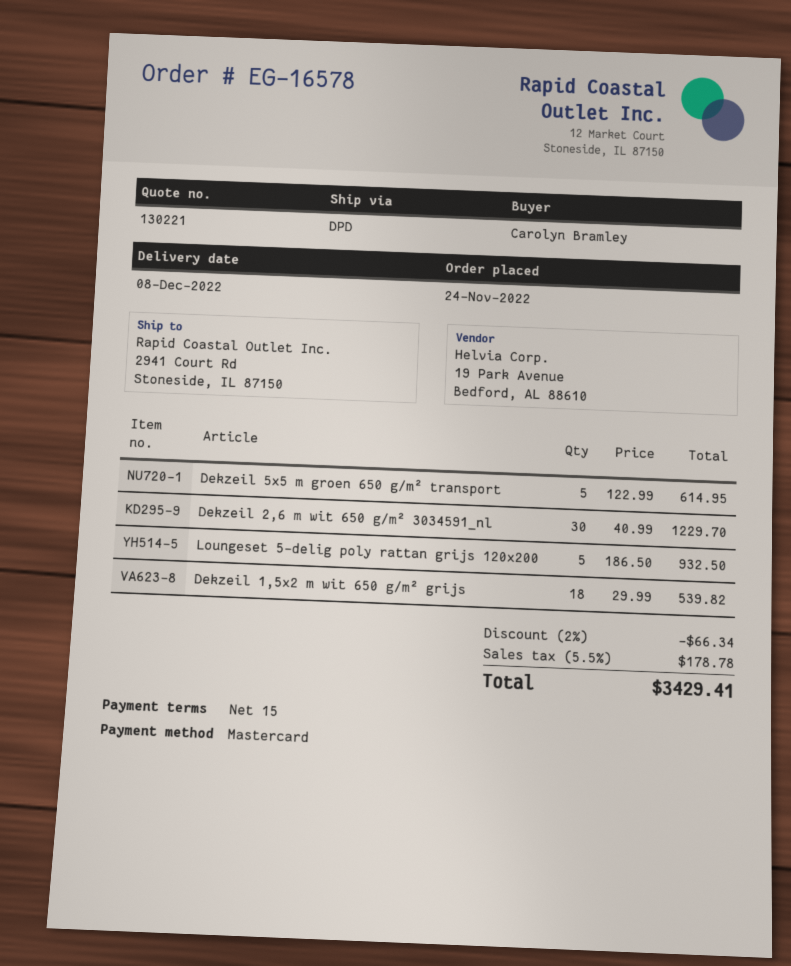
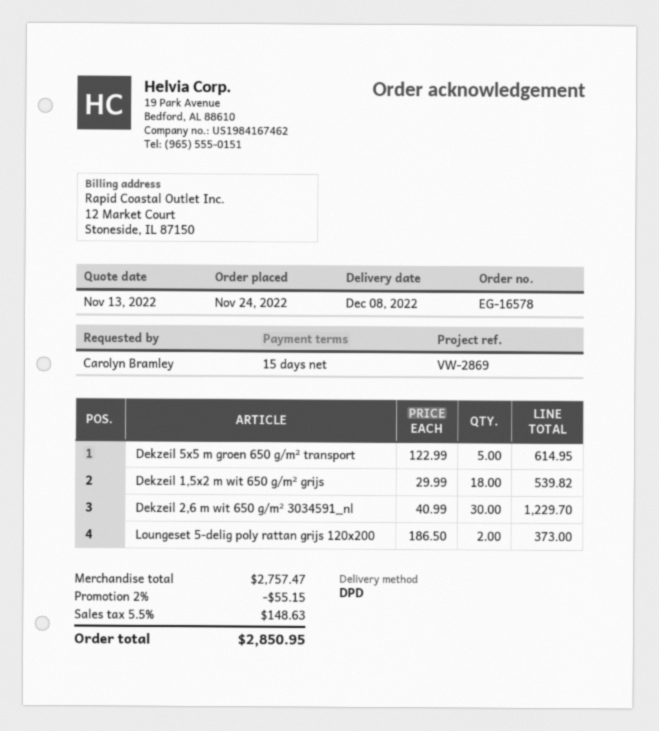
Loungeset 5-delig poly rattan grijs 120x200: 5 x 186.50 = 932.50 -> 2 x 186.50 = 373.00
discount: 2% = 66.34 -> 2% = 55.15
tax: 5.5% = 178.78 -> 5.5% = 148.63
total: 3429.41 -> 2850.95

